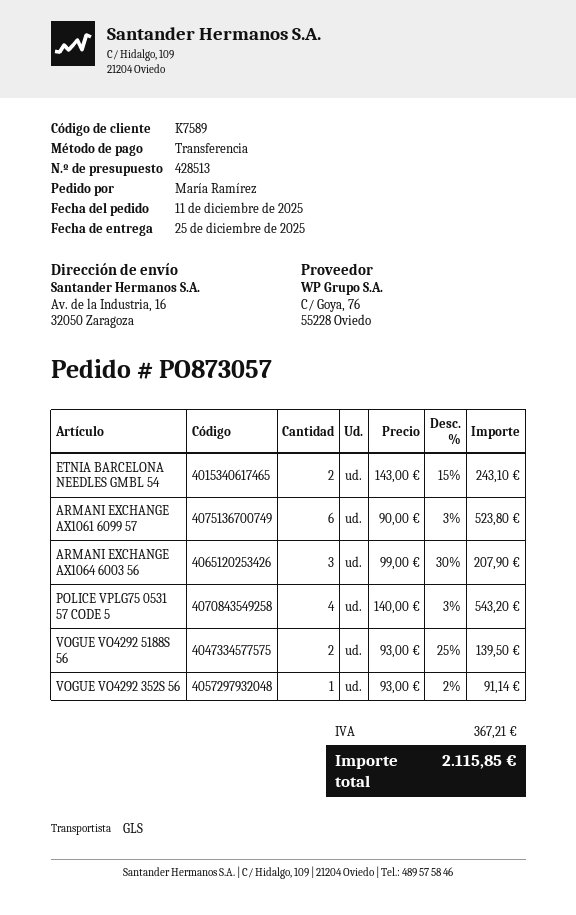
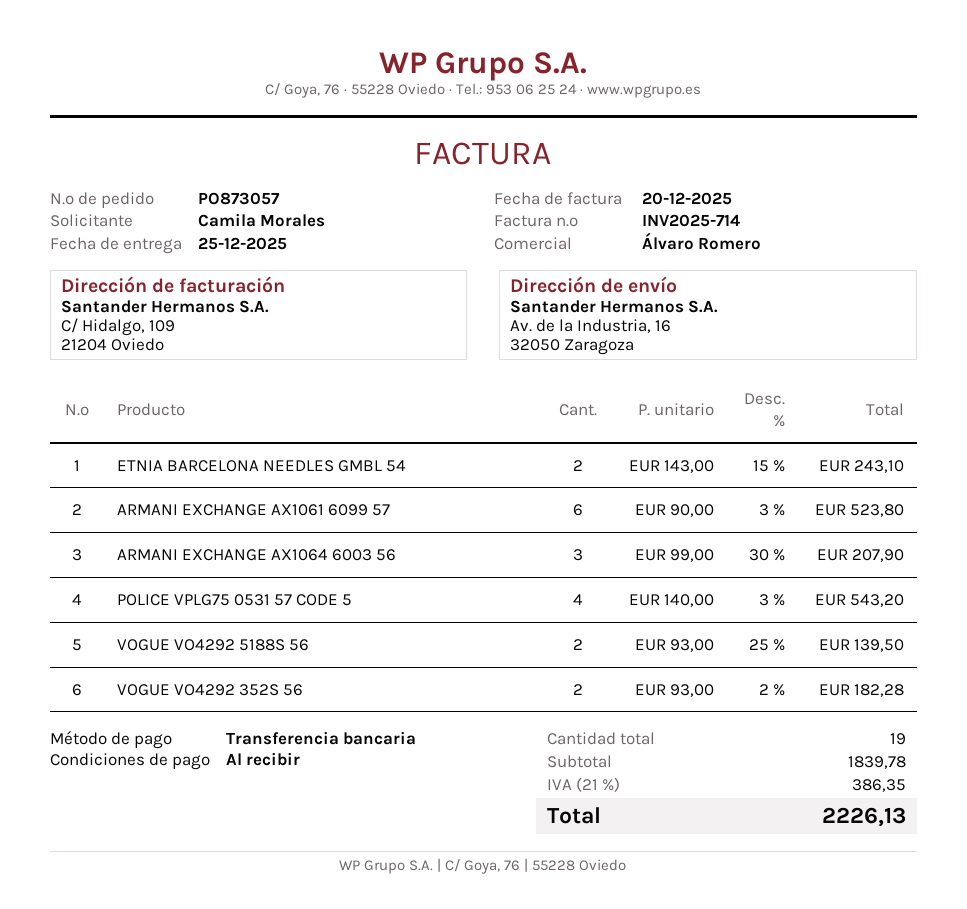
ordered by: María Ramírez -> Camila Morales
VOGUE VO4292 352S 56: 1 x 93.00 - 2% = 91.14 -> 2 x 93.00 - 2% = 182.28
tax: 367.21 -> 386.35
total: 2115.85 -> 2226.13

